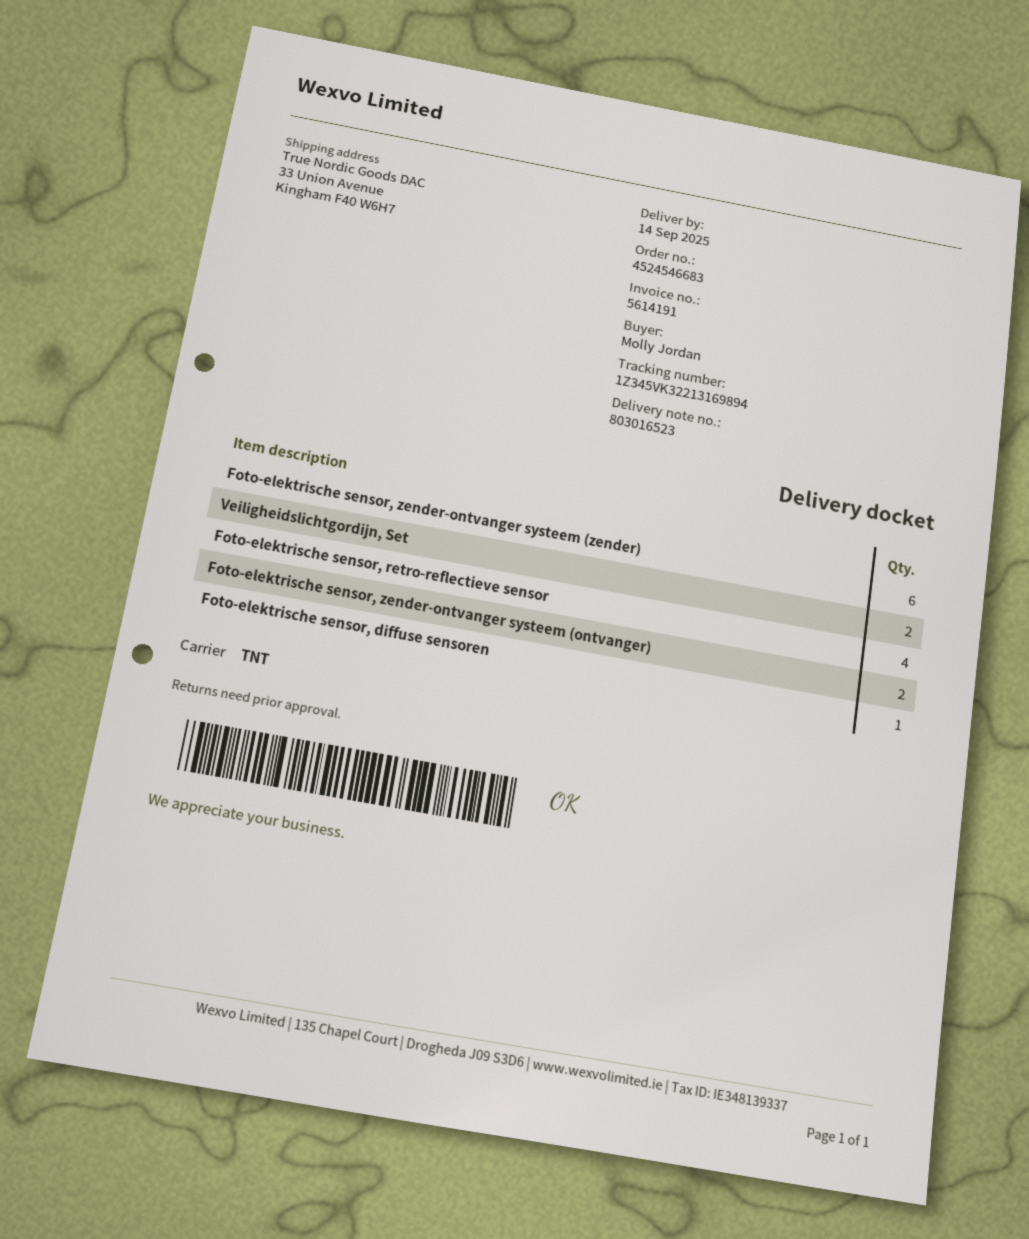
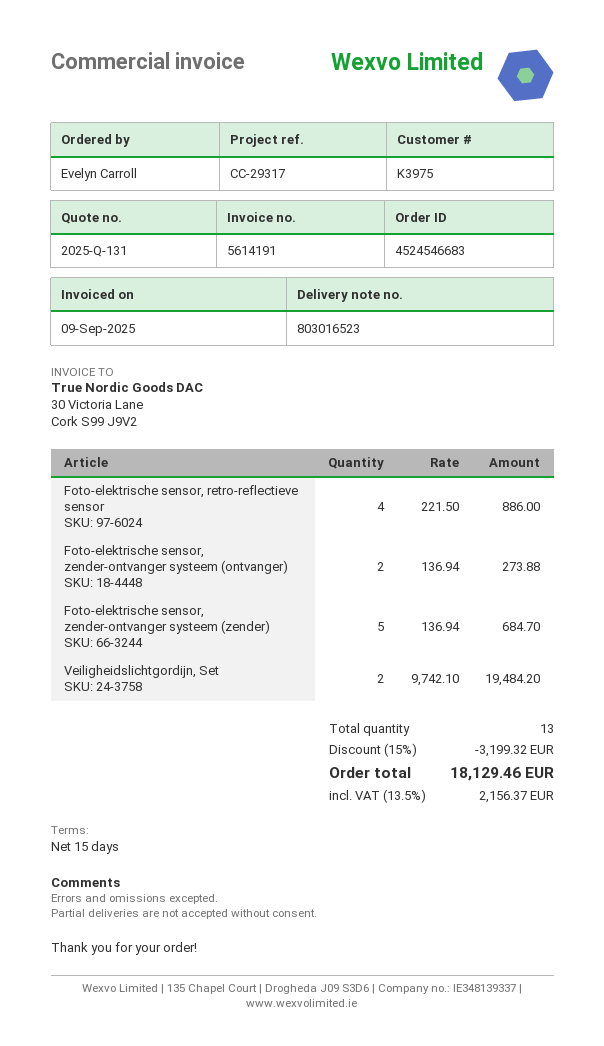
ordered by: Molly Jordan -> Evelyn Carroll
Foto-elektrische sensor, zender-ontvanger systeem (zender): 6 -> 5
Foto-elektrische sensor, diffuse sensoren: 1 -> none

